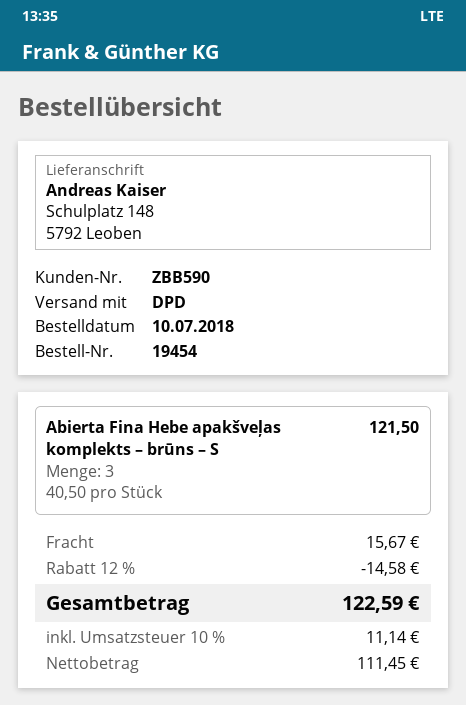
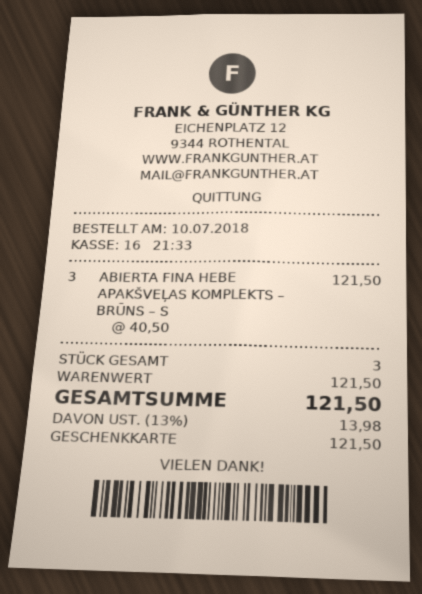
discount: 12% = 14.58 -> none
shipping: 15.67 -> none
tax: 10% = 11.14 -> 13% = 13.98
total: 122.59 -> 121.50

